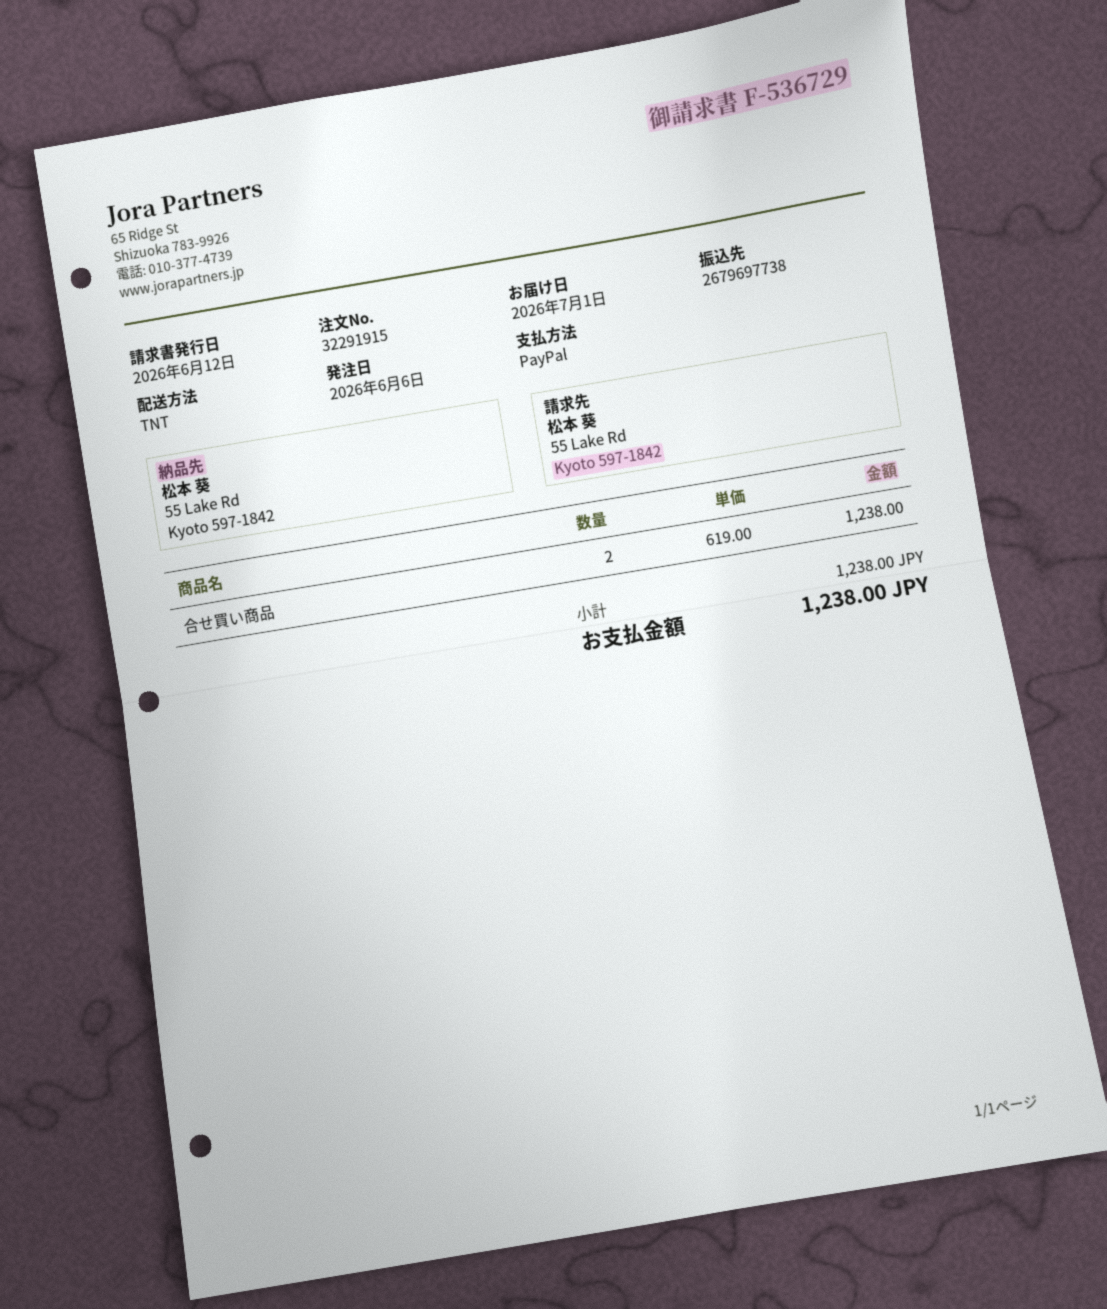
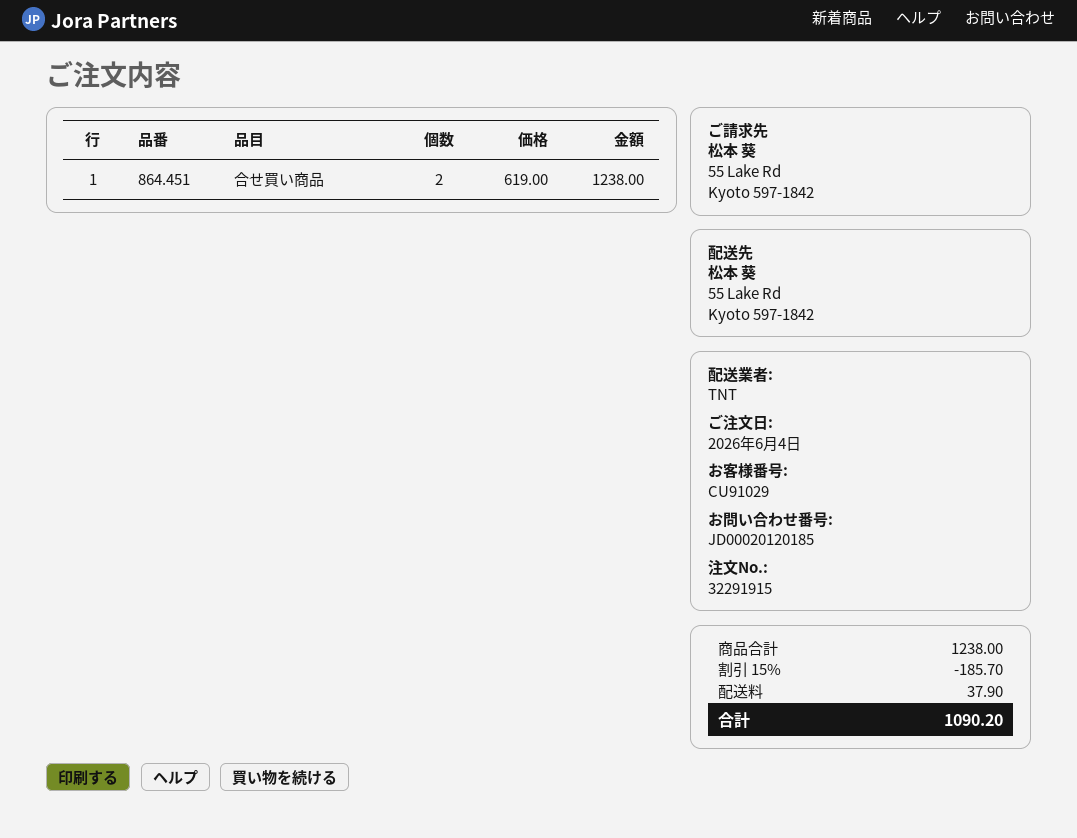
order date: 2026-06-06 -> 2026-06-04
discount: none -> 15% = 185.70
shipping: none -> 37.90
total: 1238.00 -> 1090.20

